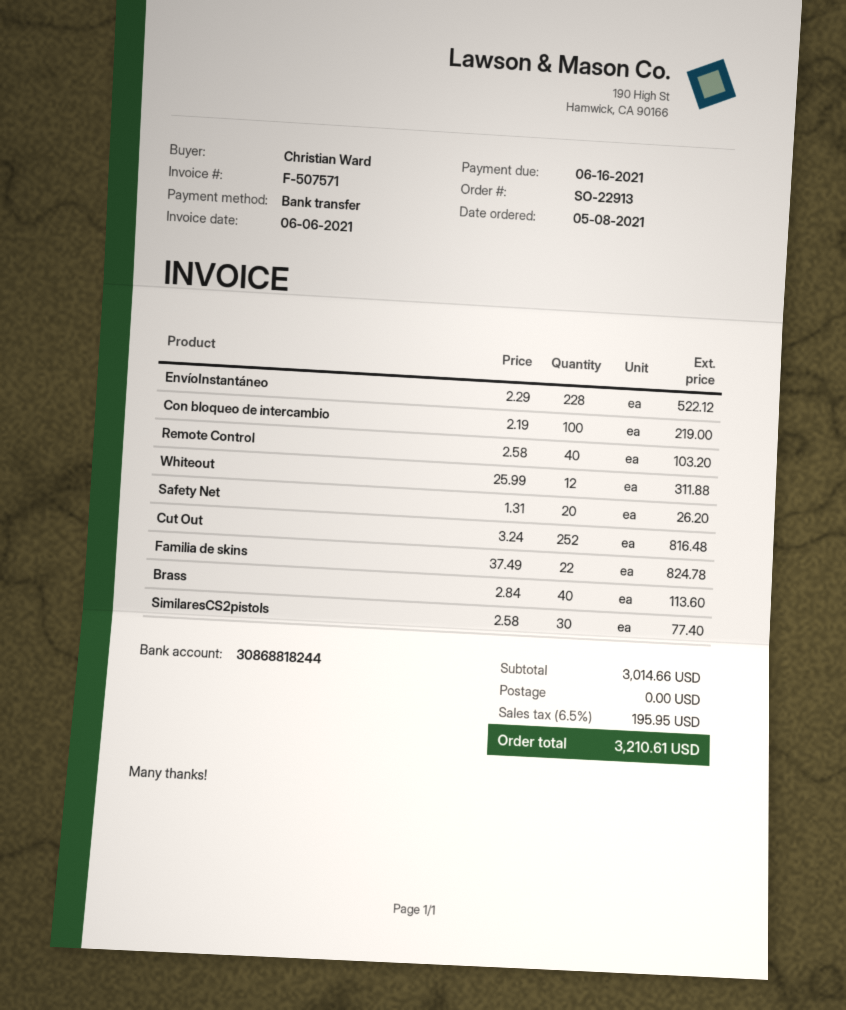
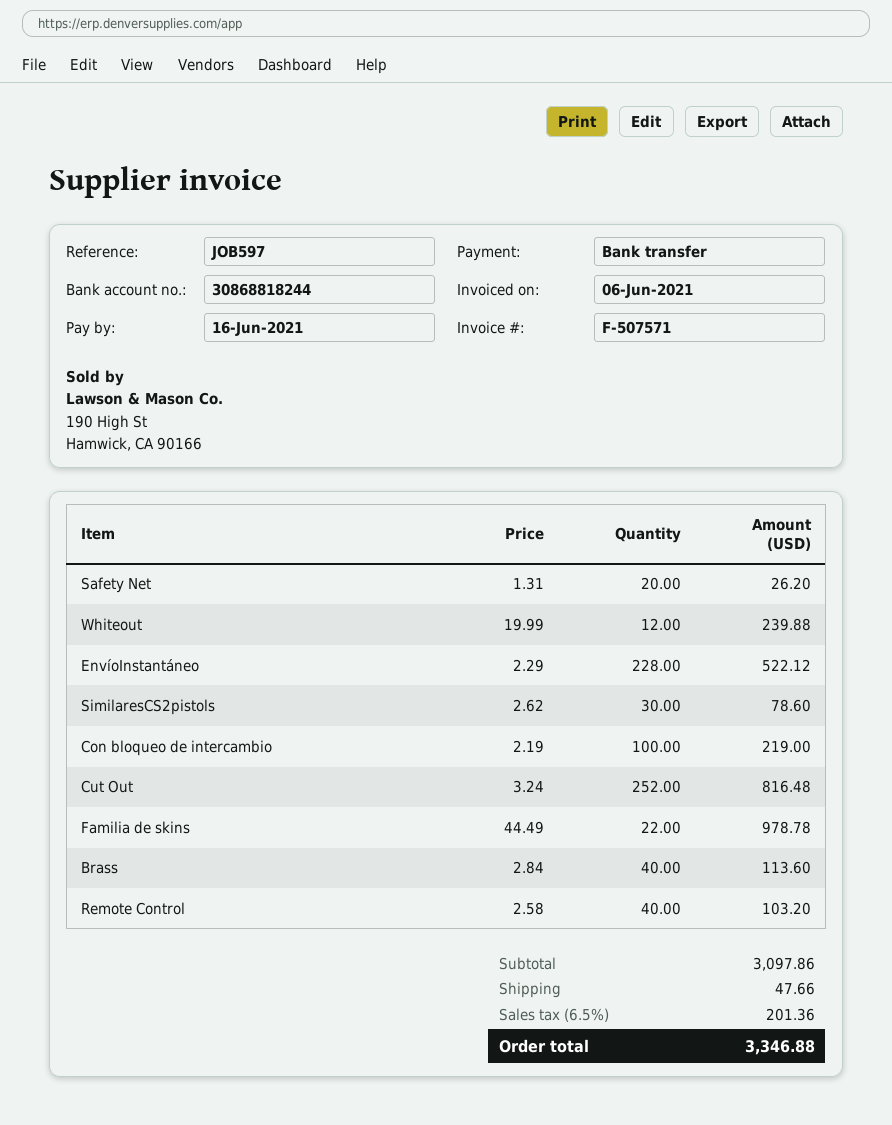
Whiteout: 12 x 25.99 = 311.88 -> 12 x 19.99 = 239.88
Familia de skins: 22 x 37.49 = 824.78 -> 22 x 44.49 = 978.78
SimilaresCS2pistols: 30 x 2.58 = 77.40 -> 30 x 2.62 = 78.60
subtotal: 3014.66 -> 3097.86
shipping: 0.00 -> 47.66
tax: 6.5% = 195.95 -> 6.5% = 201.36
total: 3210.61 -> 3346.88

